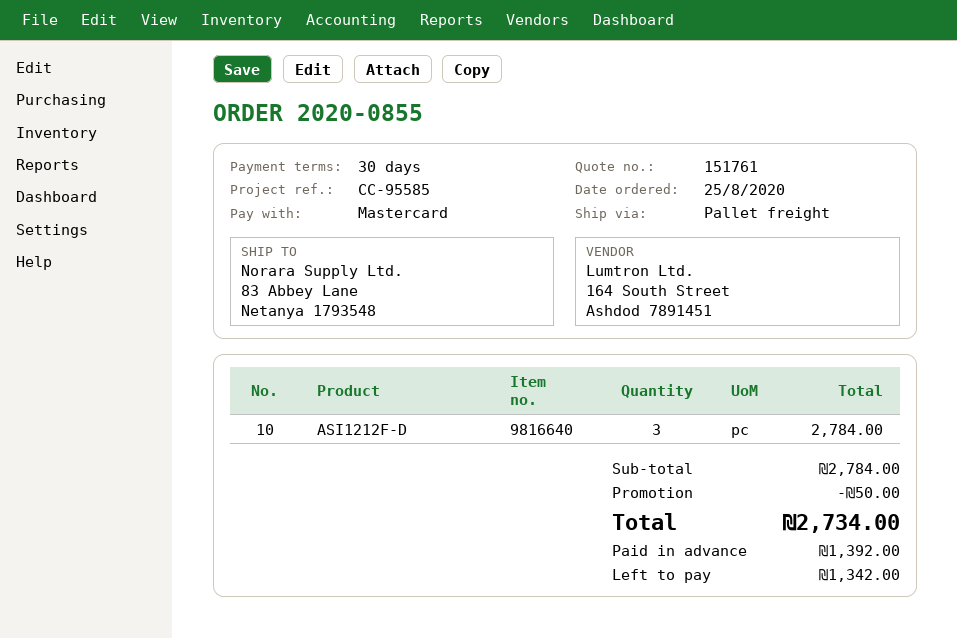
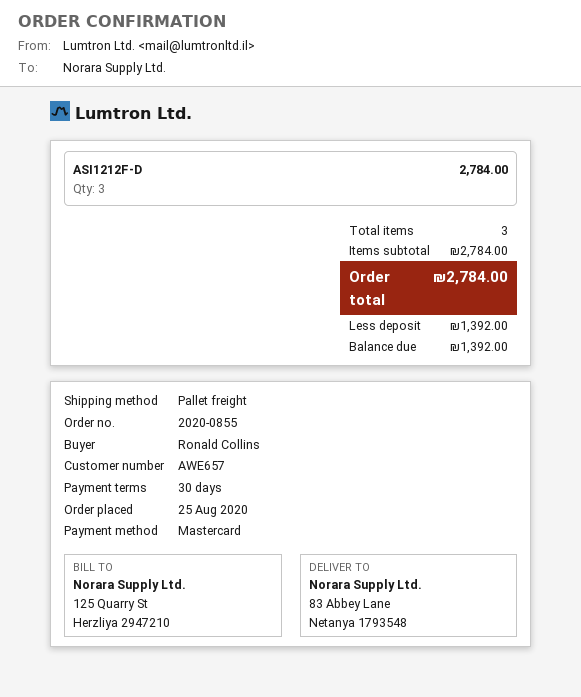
discount: 50.00 -> none
total: 2734.00 -> 2784.00
balance: 1342.00 -> 1392.00

